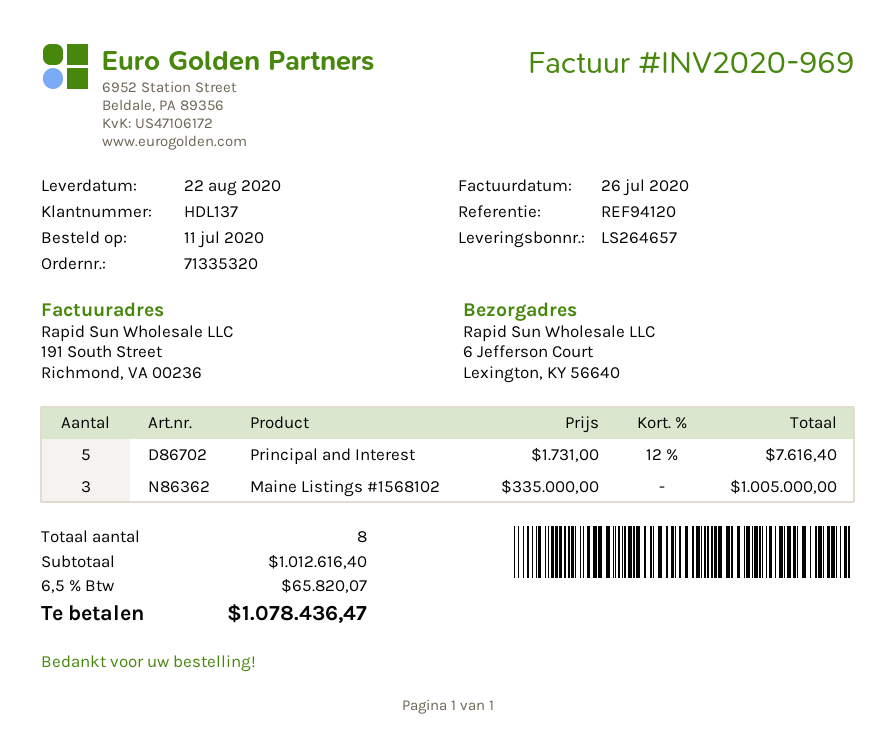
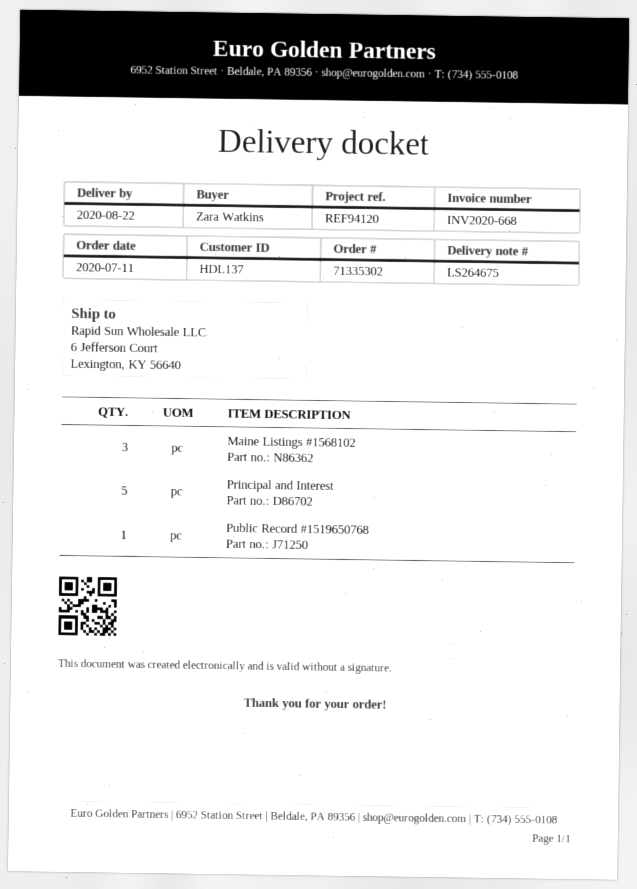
order number: 71335320 -> 71335302
delivery note number: LS264657 -> LS264675
invoice number: INV2020-969 -> INV2020-668
Public Record #1519650768: none -> 1

